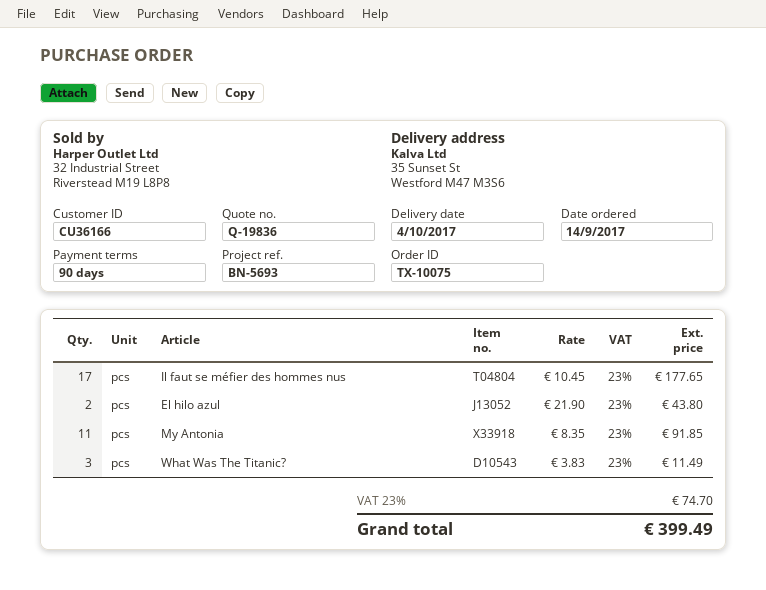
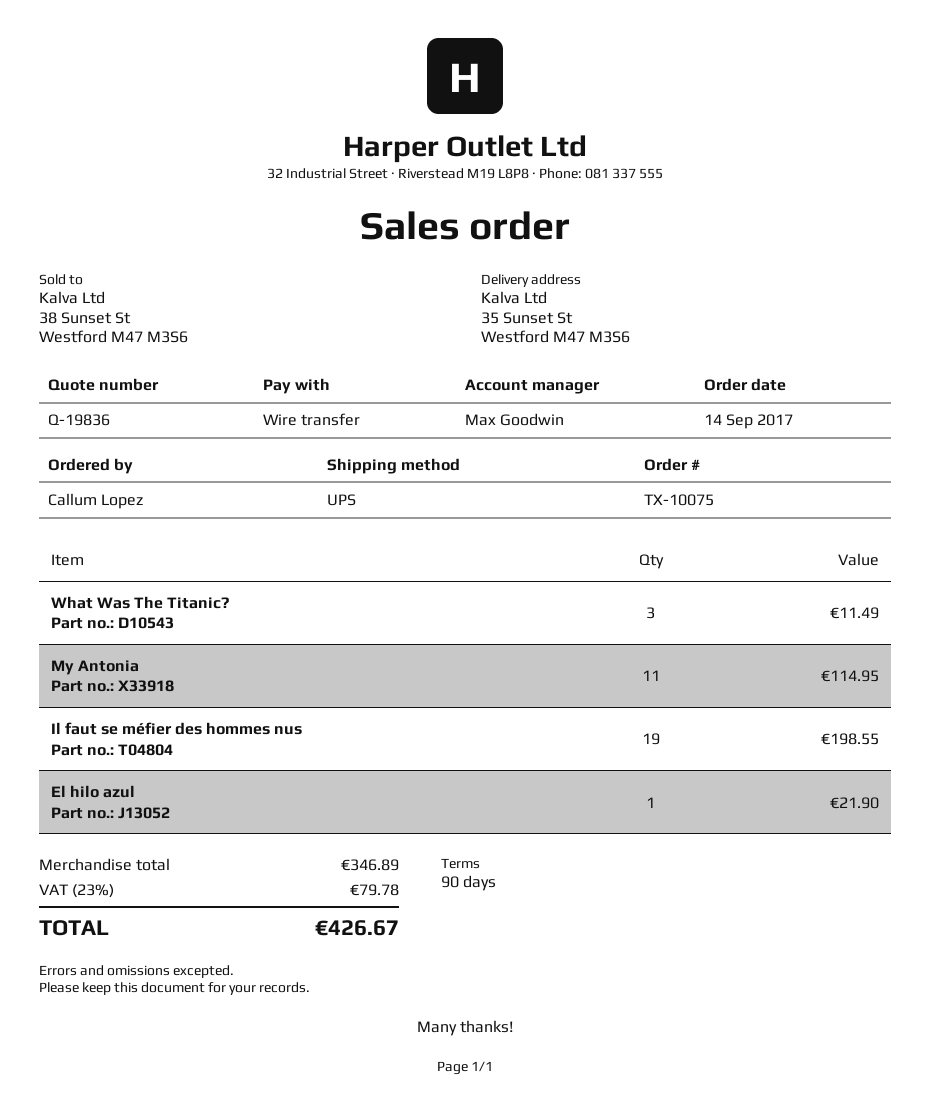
Il faut se méfier des hommes nus: 17 for 177.65 -> 19 for 198.55
El hilo azul: 2 for 43.80 -> 1 for 21.90
My Antonia: 11 for 91.85 -> 11 for 114.95
tax: 23% = 74.70 -> 23% = 79.78
total: 399.49 -> 426.67

